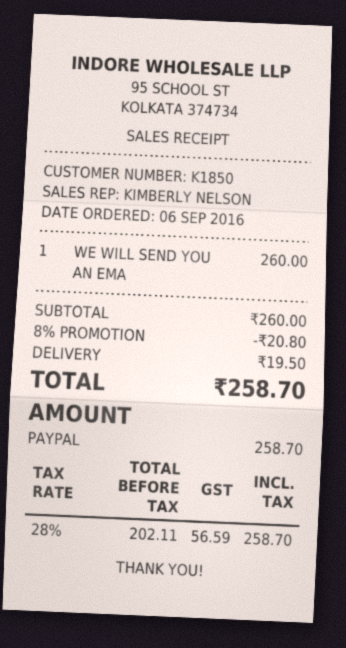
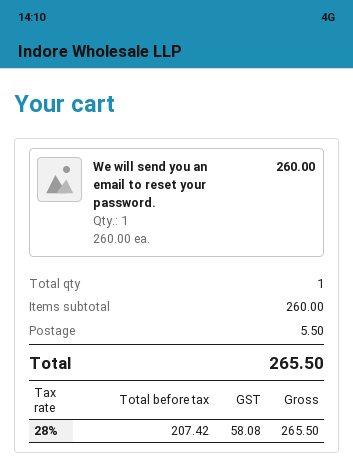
discount: 8% = 20.80 -> none
shipping: 19.50 -> 5.50
net: 202.11 -> 207.42
tax: 28% = 56.59 -> 28% = 58.08
total: 258.70 -> 265.50

